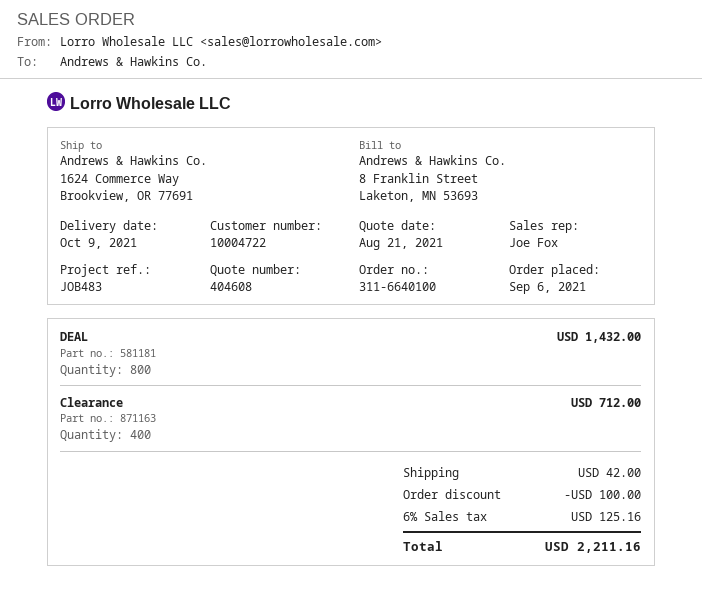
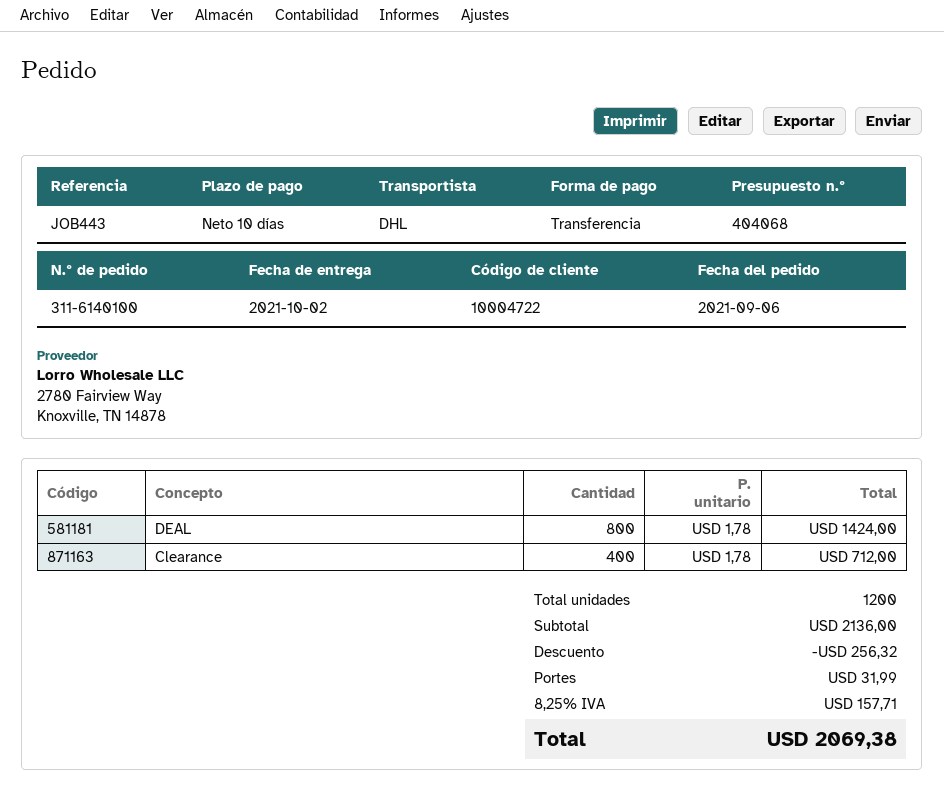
quote number: 404608 -> 404068
order number: 311-6640100 -> 311-6140100
delivery date: 2021-10-09 -> 2021-10-02
reference: JOB483 -> JOB443
DEAL: 800 for 1432.00 -> 800 for 1424.00
discount: 100.00 -> 256.32
shipping: 42.00 -> 31.99
tax: 6% = 125.16 -> 8.25% = 157.71
total: 2211.16 -> 2069.38

